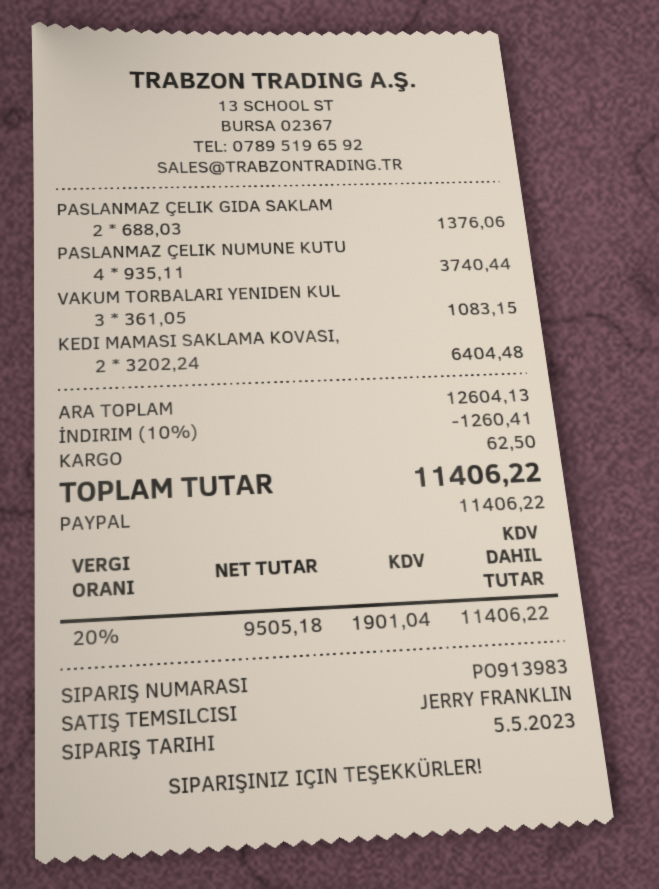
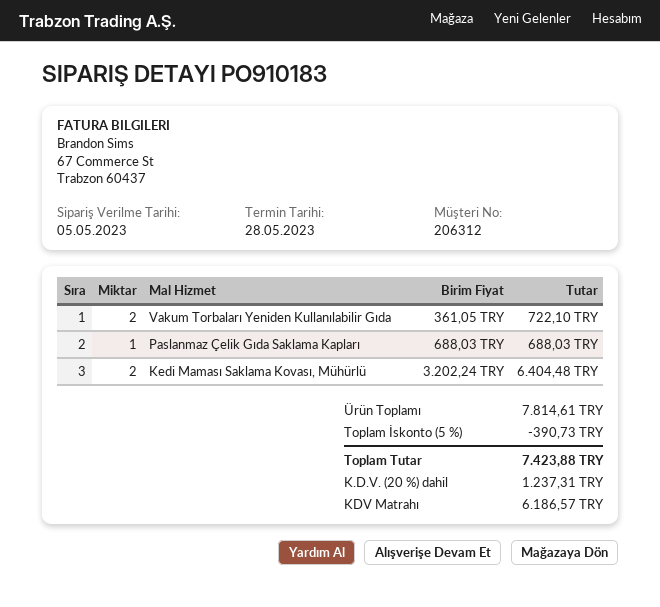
order number: PO913983 -> PO910183
PASLANMAZ ÇELIK GIDA SAKLAM: 2 x 688.03 = 1376.06 -> 1 x 688.03 = 688.03
PASLANMAZ ÇELIK NUMUNE KUTU: 4 x 935.11 = 3740.44 -> none
VAKUM TORBALARI YENIDEN KUL: 3 x 361.05 = 1083.15 -> 2 x 361.05 = 722.10
subtotal: 12604.13 -> 7814.61
discount: 10% = 1260.41 -> 5% = 390.73
shipping: 62.50 -> none
net: 9505.18 -> 6186.57
tax: 20% = 1901.04 -> 20% = 1237.31
total: 11406.22 -> 7423.88

